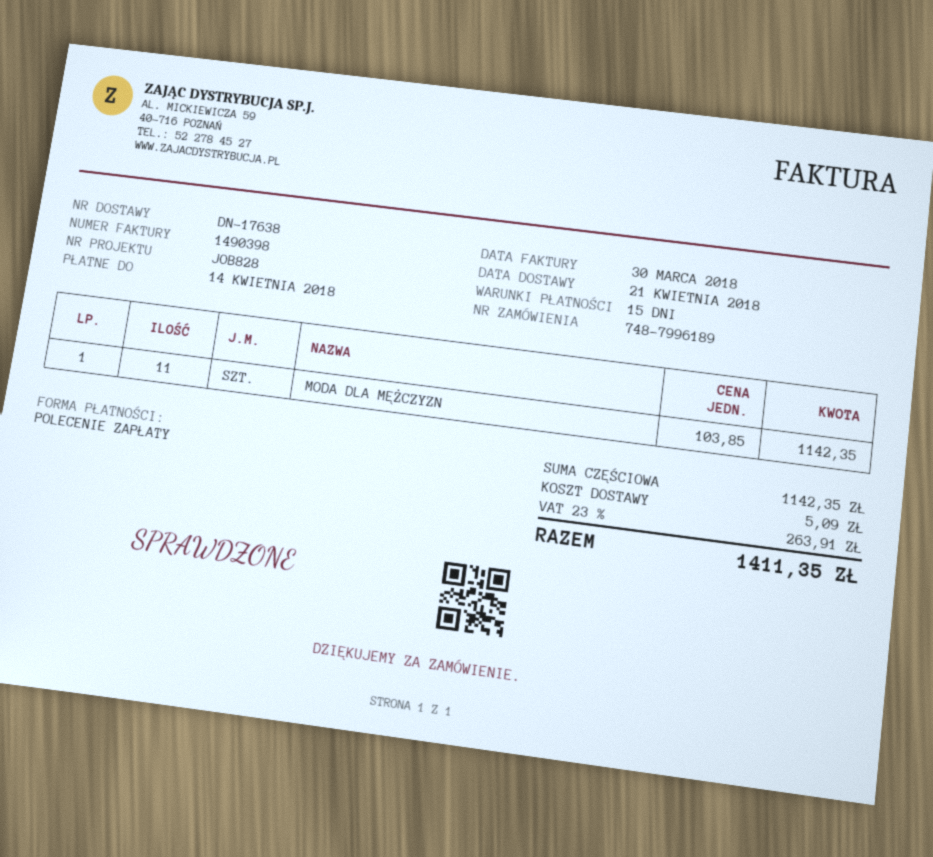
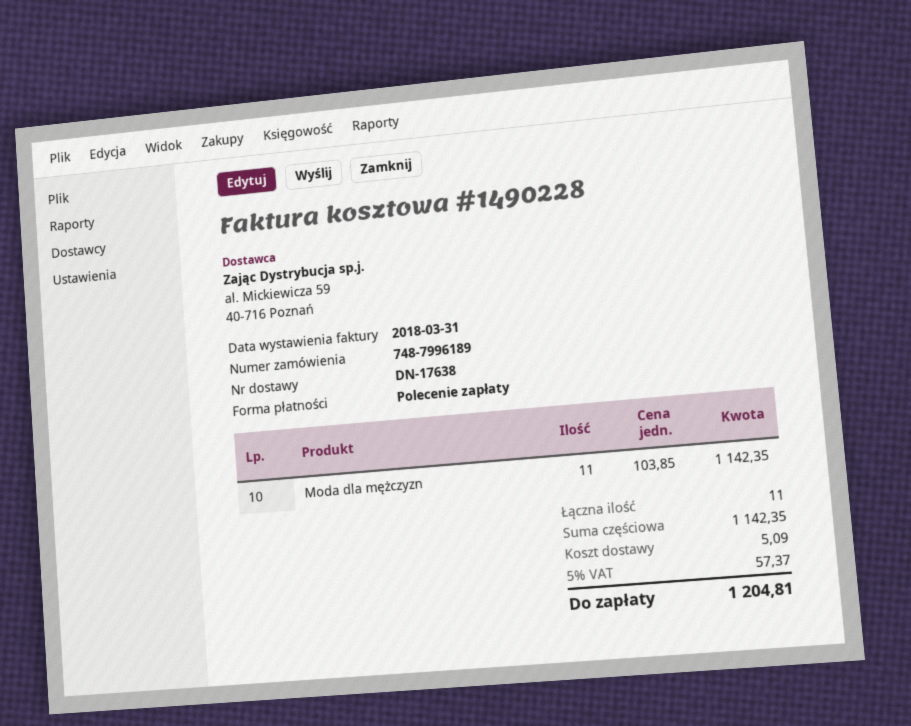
invoice number: 1490398 -> 1490228
invoice date: 2018-03-30 -> 2018-03-31
tax: 23% = 263.91 -> 5% = 57.37
total: 1411.35 -> 1204.81

